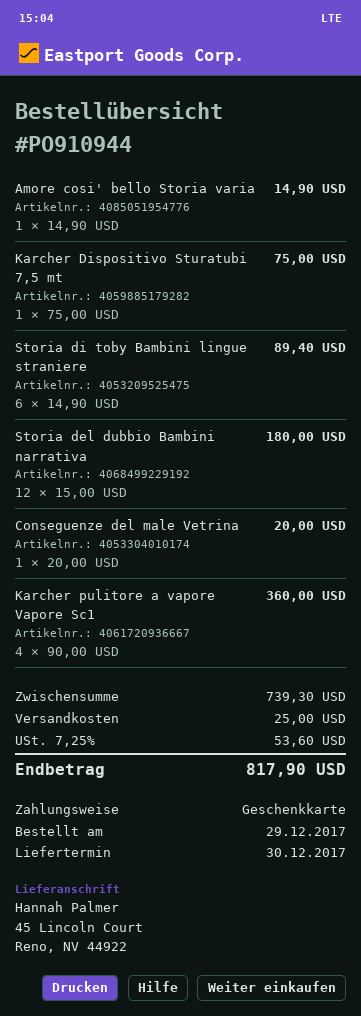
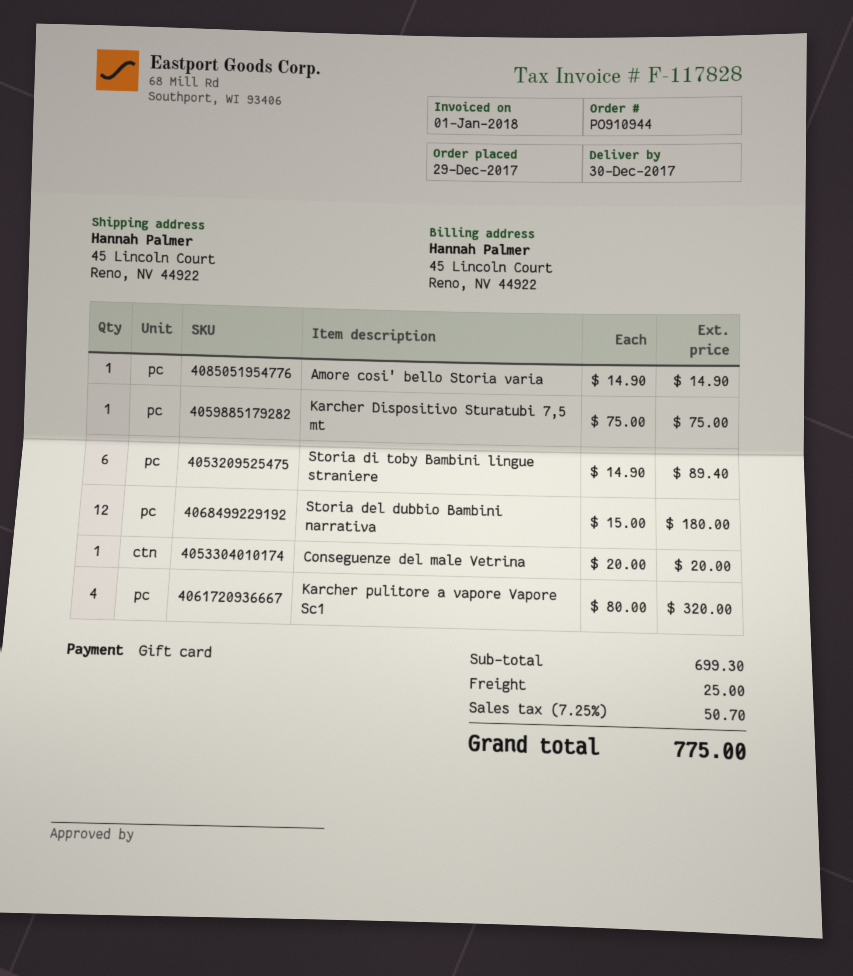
Karcher pulitore a vapore Vapore Sc1: 4 x 90.00 = 360.00 -> 4 x 80.00 = 320.00
subtotal: 739.30 -> 699.30
tax: 7.25% = 53.60 -> 7.25% = 50.70
total: 817.90 -> 775.00

